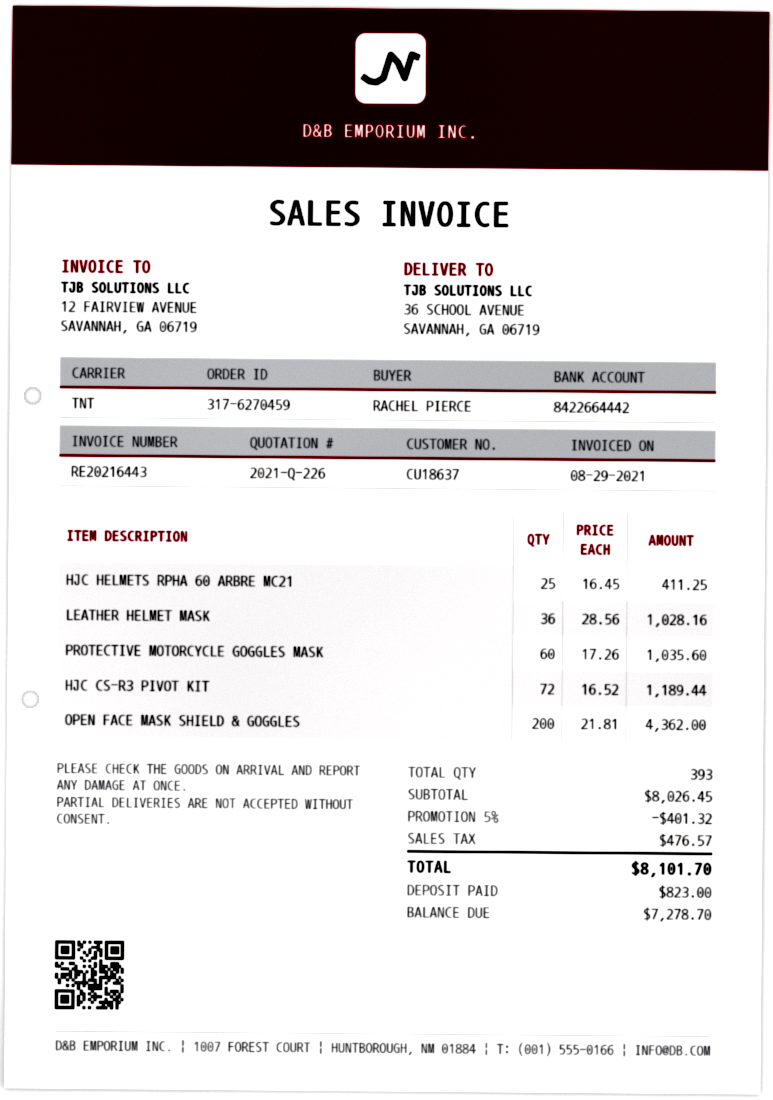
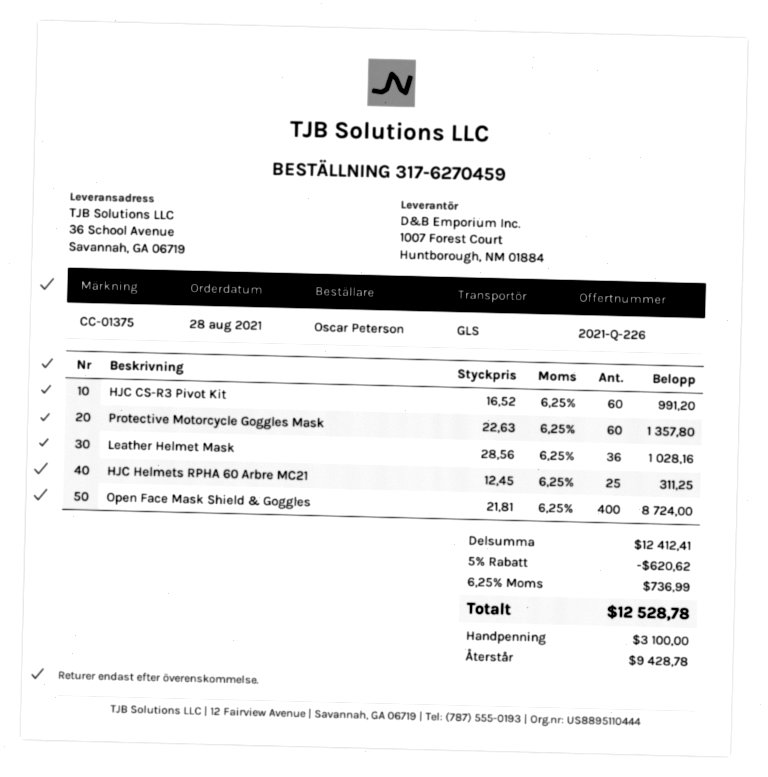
ordered by: RACHEL PIERCE -> Oscar Peterson
shipping method: TNT -> GLS
HJC HELMETS RPHA 60 ARBRE MC21: 25 x 16.45 = 411.25 -> 25 x 12.45 = 311.25
PROTECTIVE MOTORCYCLE GOGGLES MASK: 60 x 17.26 = 1035.60 -> 60 x 22.63 = 1357.80
HJC CS-R3 PIVOT KIT: 72 x 16.52 = 1189.44 -> 60 x 16.52 = 991.20
OPEN FACE MASK SHIELD & GOGGLES: 200 x 21.81 = 4362.00 -> 400 x 21.81 = 8724.00
subtotal: 8026.45 -> 12412.41
discount: 5% = 401.32 -> 5% = 620.62
tax: 476.57 -> 736.99
total: 8101.70 -> 12528.78
deposit: 823.00 -> 3100.00
balance: 7278.70 -> 9428.78

